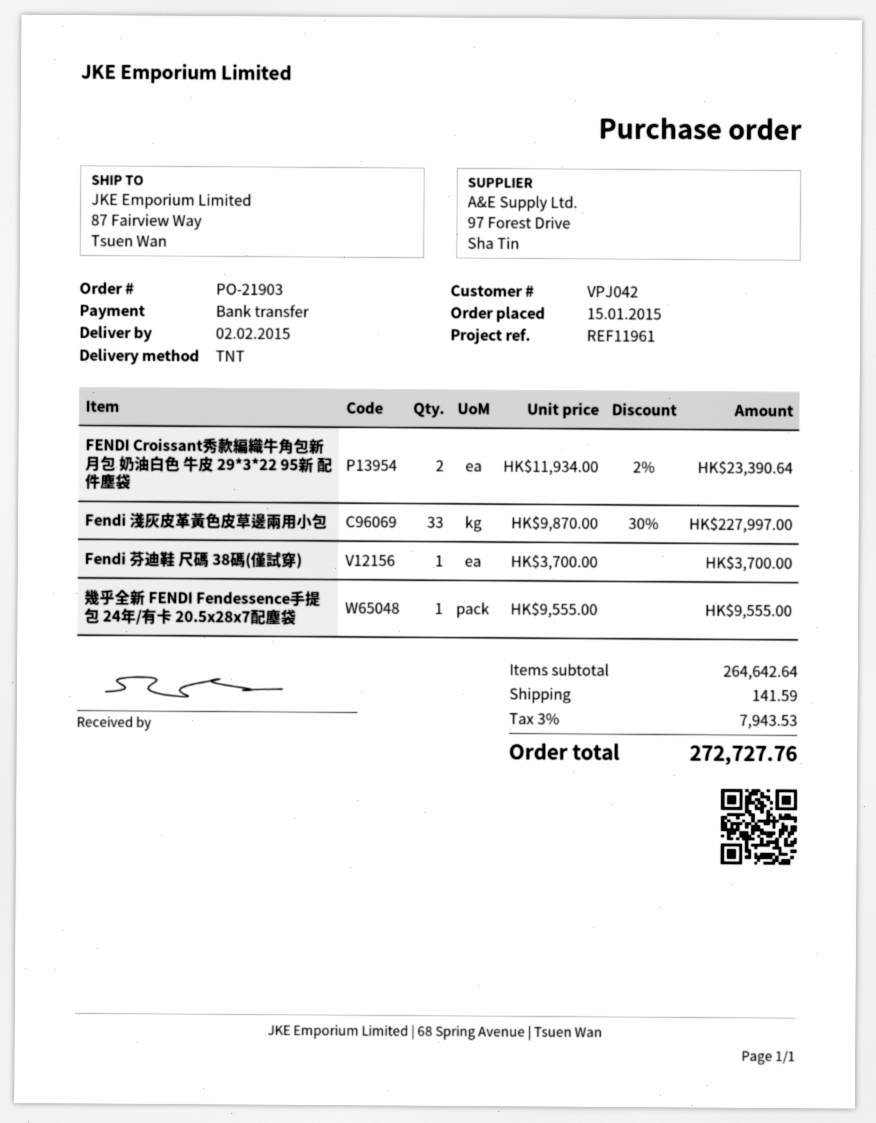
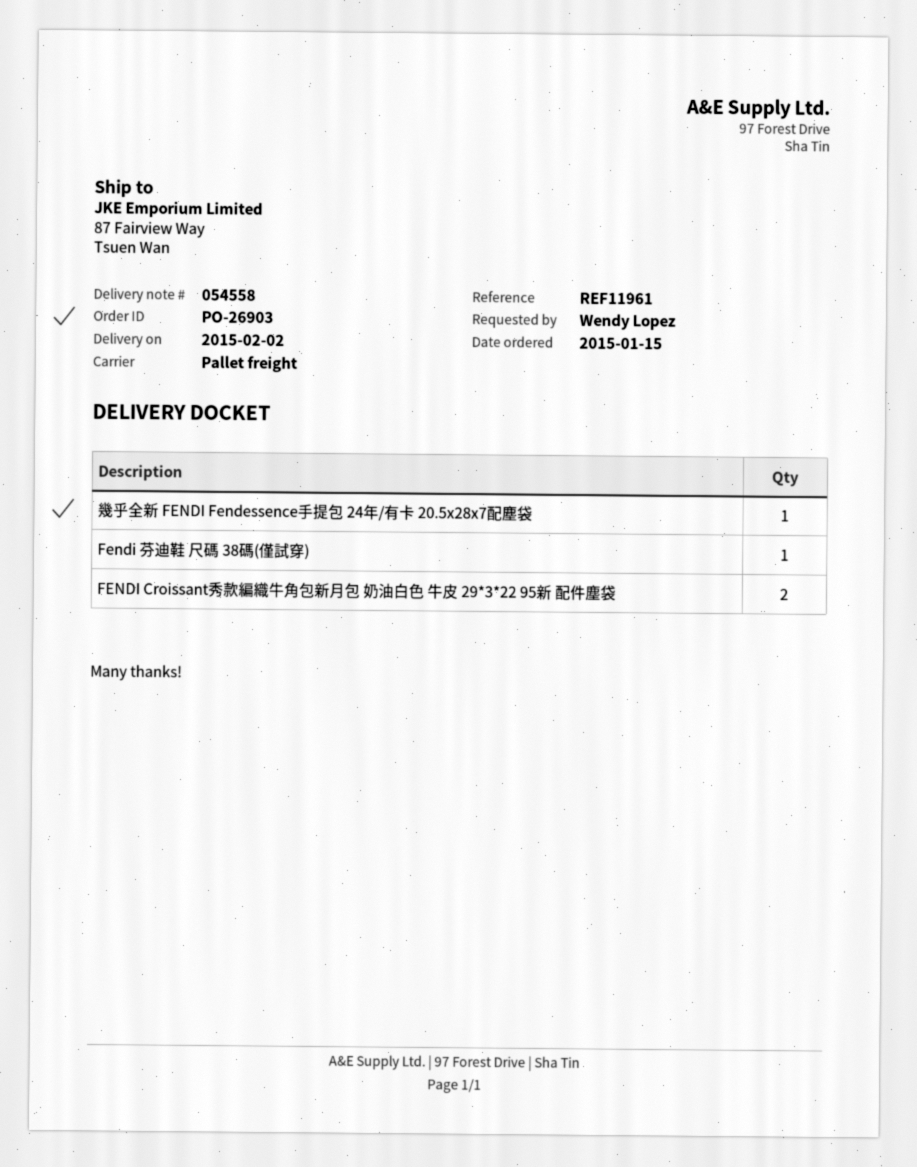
order number: PO-21903 -> PO-26903
shipping method: TNT -> pallet freight
Fendi 淺灰皮革黃色皮草邊兩用小包: 33 -> none

